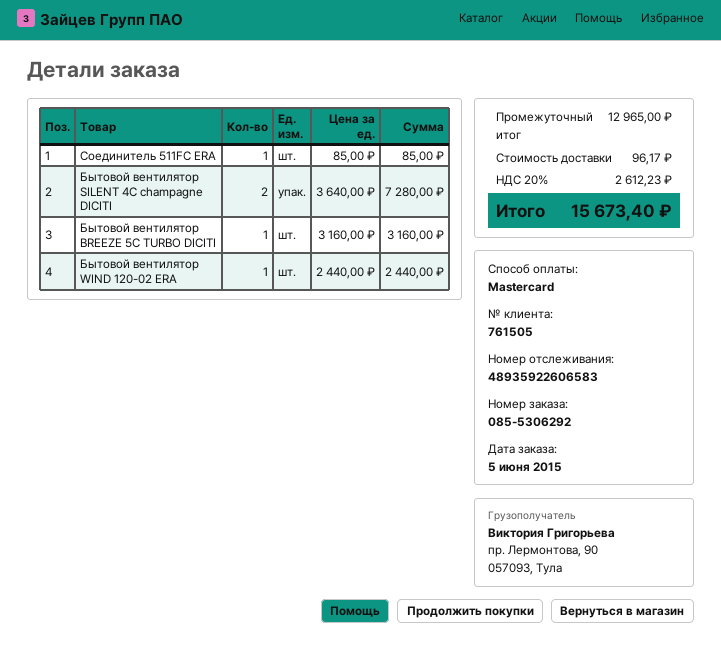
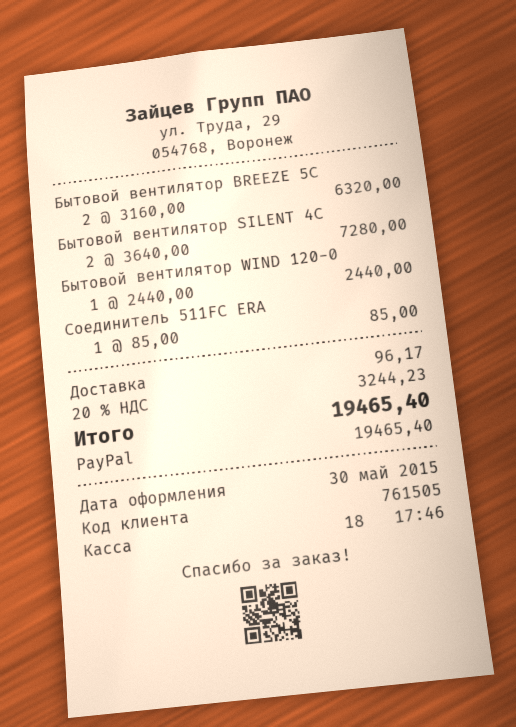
order date: 2015-06-05 -> 2015-05-30
payment method: Mastercard -> PayPal
Бытовой вентилятор BREEZE 5C TURBO DICITI: 1 x 3160.00 = 3160.00 -> 2 x 3160.00 = 6320.00
tax: 20% = 2612.23 -> 20% = 3244.23
total: 15673.40 -> 19465.40

